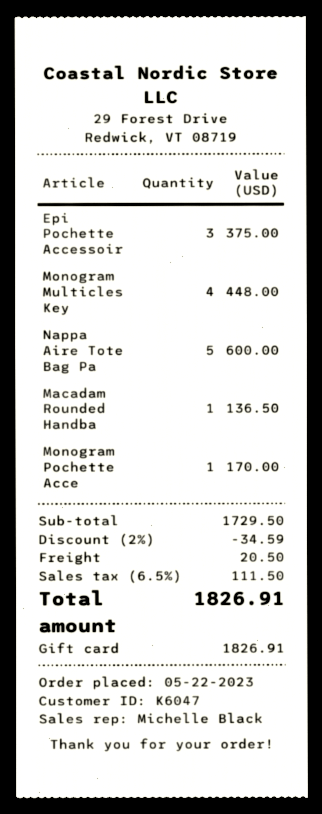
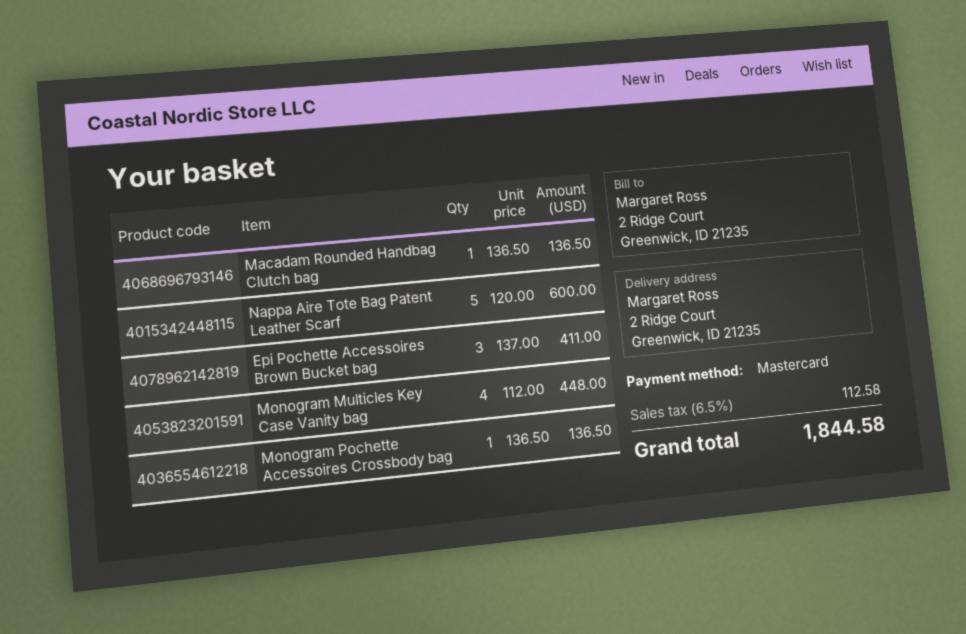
payment method: gift card -> Mastercard
Epi Pochette Accessoir: 3 for 375.00 -> 3 for 411.00
Monogram Pochette Acce: 1 for 170.00 -> 1 for 136.50
discount: 2% = 34.59 -> none
shipping: 20.50 -> none
tax: 6.5% = 111.50 -> 6.5% = 112.58
total: 1826.91 -> 1844.58

